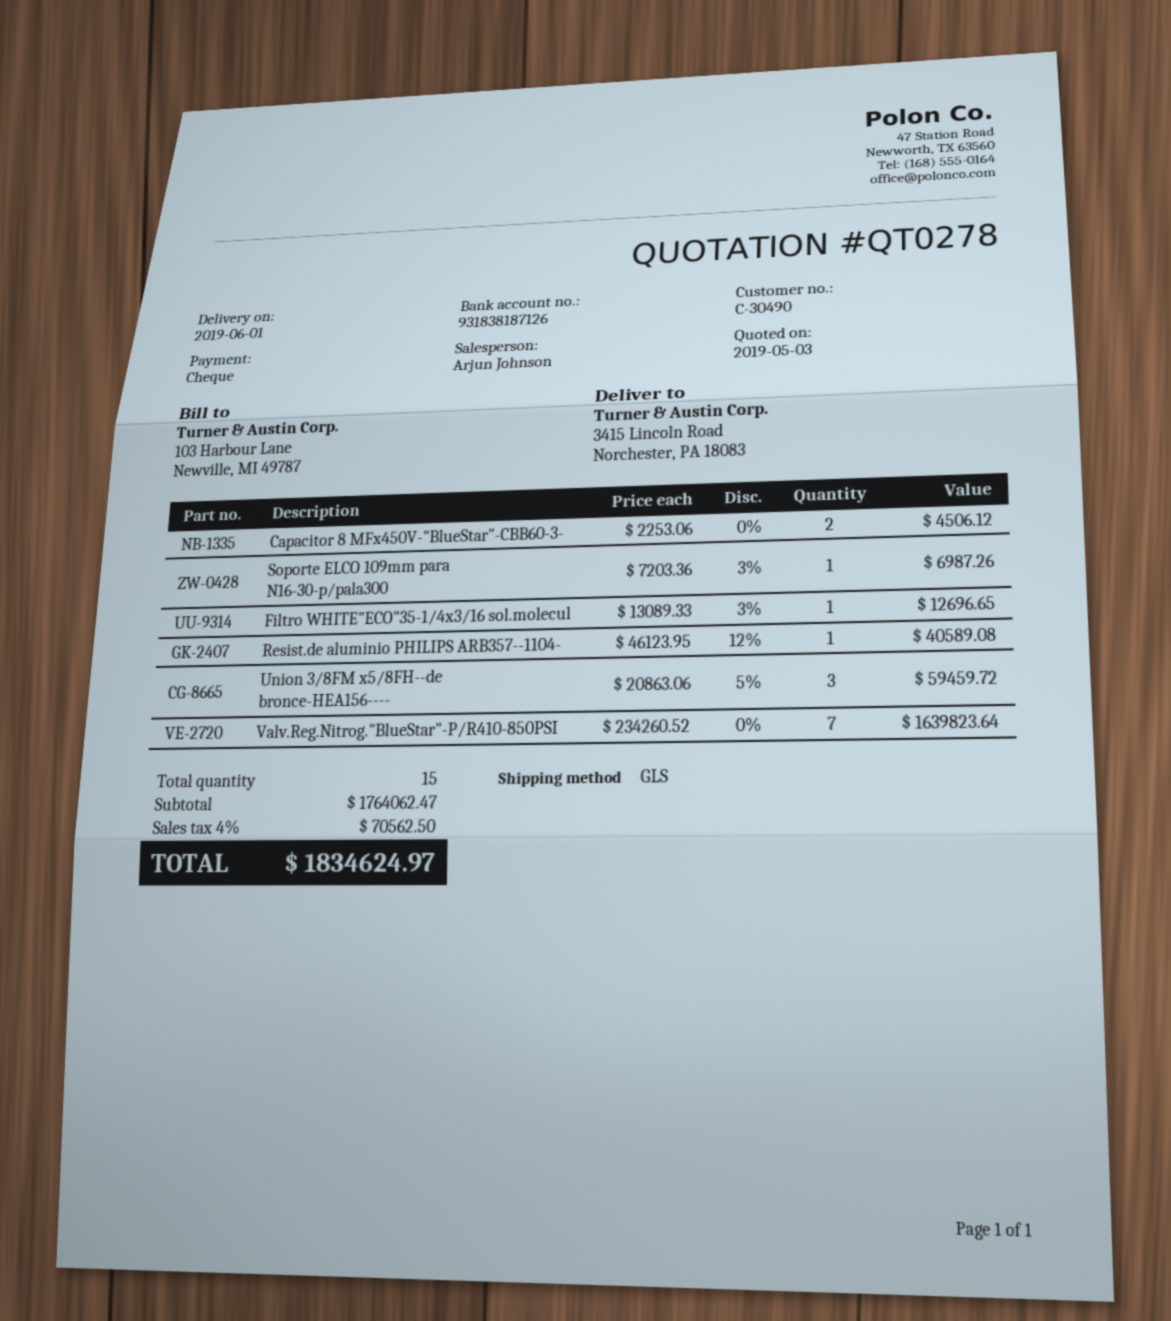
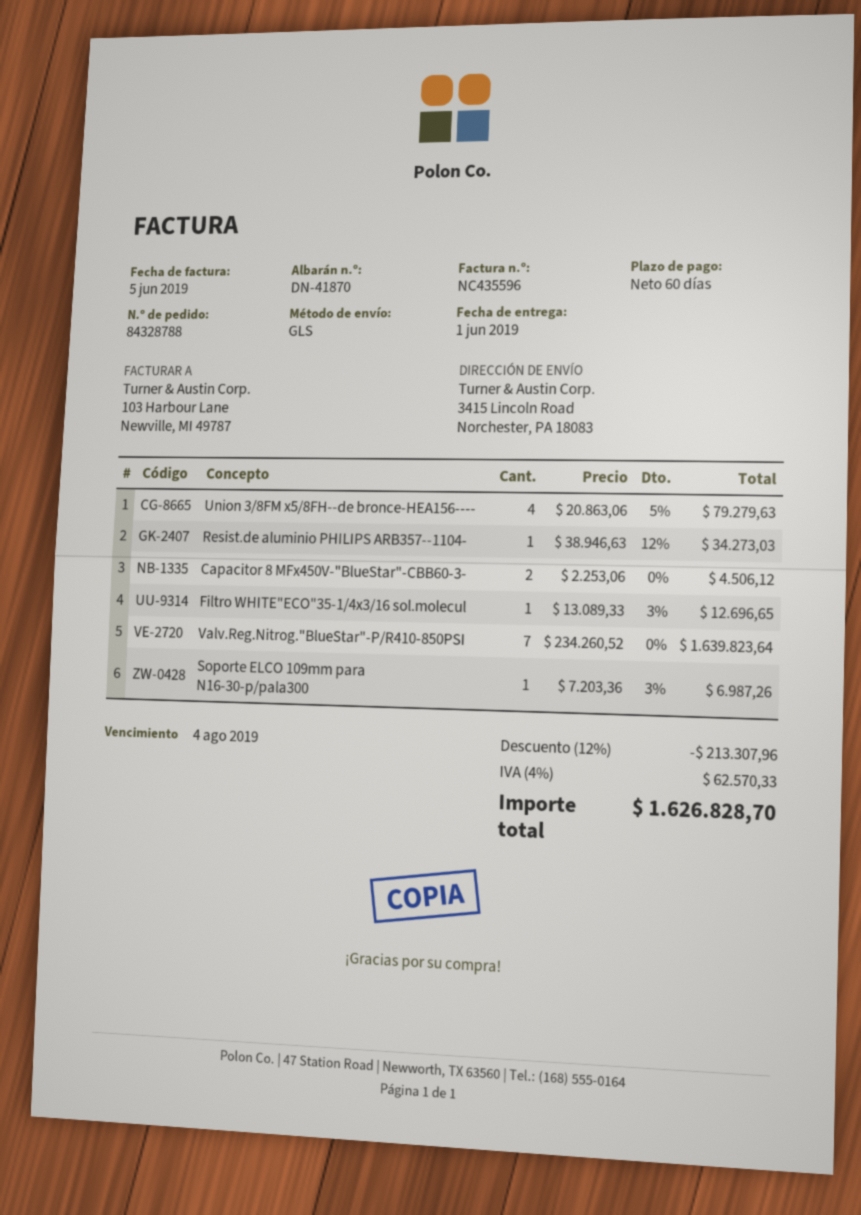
Resist.de aluminio PHILIPS ARB357--1104-: 1 x 46123.95 - 12% = 40589.08 -> 1 x 38946.63 - 12% = 34273.03
Union 3/8FM x5/8FH--de bronce-HEA156----: 3 x 20863.06 - 5% = 59459.72 -> 4 x 20863.06 - 5% = 79279.63
discount: none -> 12% = 213307.96
tax: 4% = 70562.50 -> 4% = 62570.33
total: 1834624.97 -> 1626828.70

